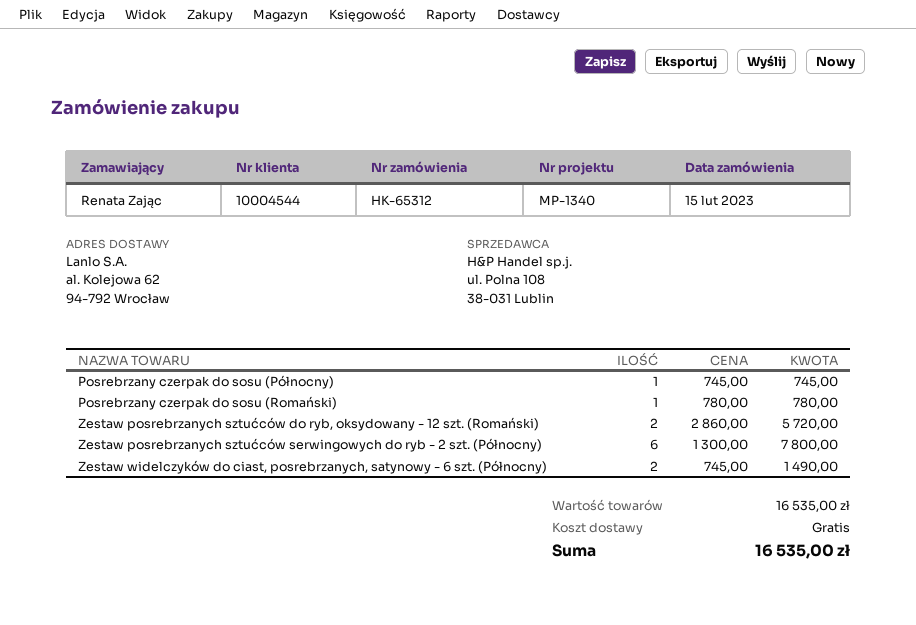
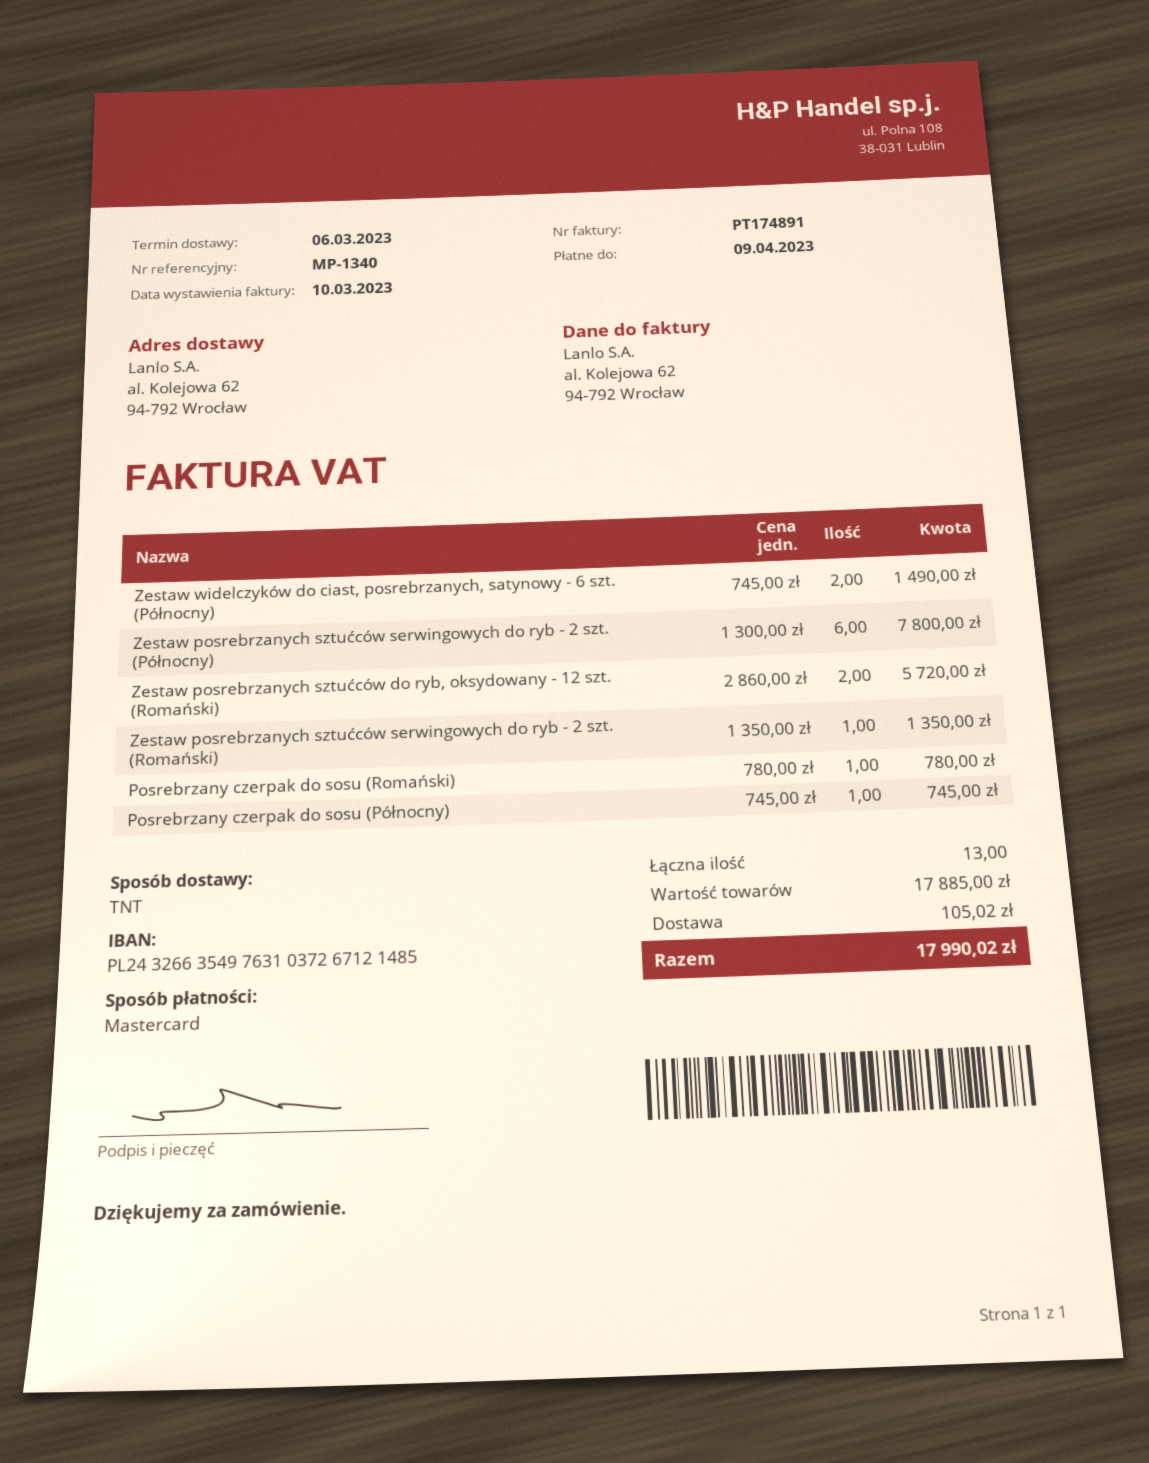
Zestaw posrebrzanych sztućców serwingowych do ryb - 2 szt. (Romański): none -> 1 x 1350.00 = 1350.00
subtotal: 16535.00 -> 17885.00
shipping: 0.00 -> 105.02
total: 16535.00 -> 17990.02

